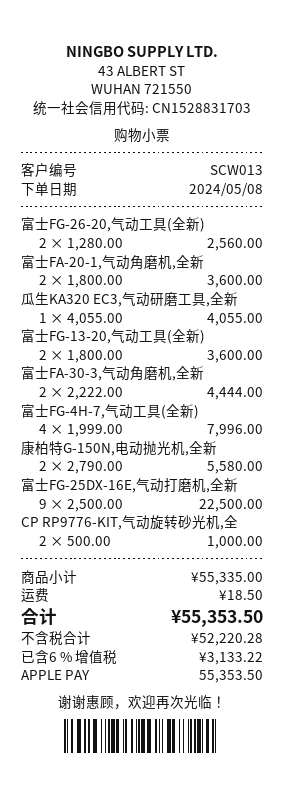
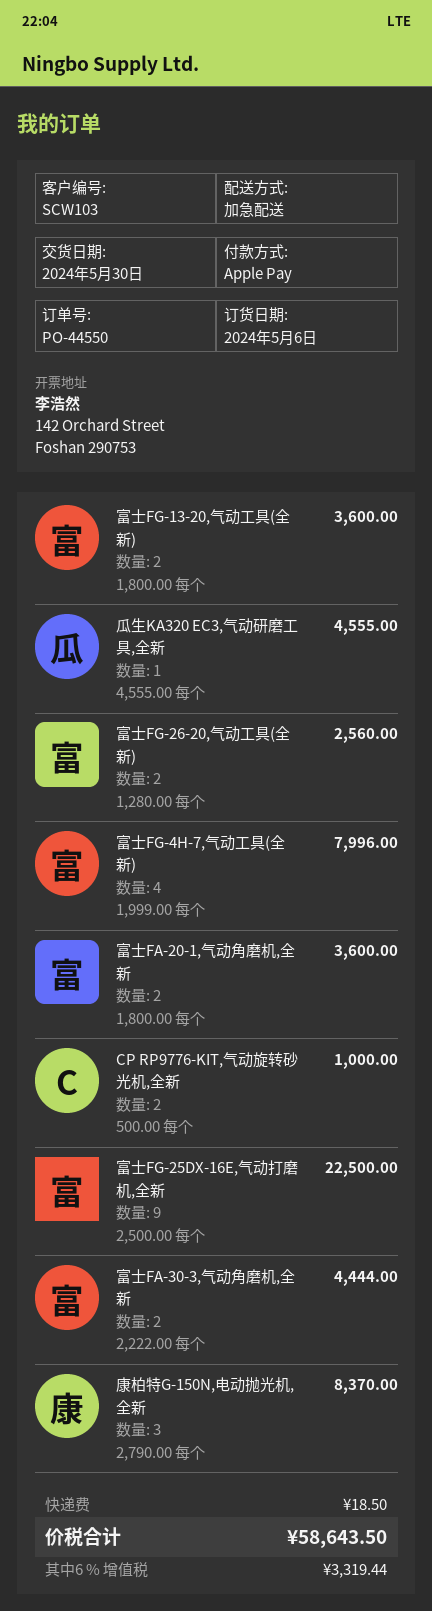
order date: 2024-05-08 -> 2024-05-06
customer number: SCW013 -> SCW103
瓜生KA320 EC3,气动研磨工具,全新: 1 x 4055.00 = 4055.00 -> 1 x 4555.00 = 4555.00
康柏特G-150N,电动抛光机,全新: 2 x 2790.00 = 5580.00 -> 3 x 2790.00 = 8370.00
tax: 6% = 3133.22 -> 6% = 3319.44
total: 55353.50 -> 58643.50

